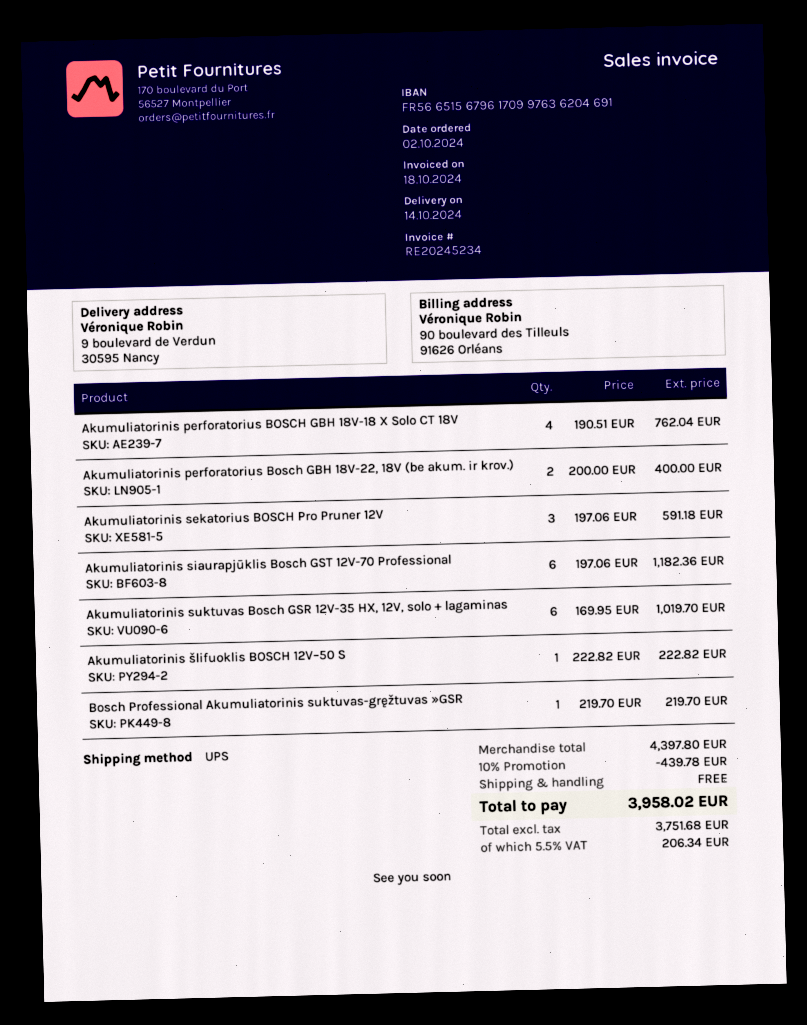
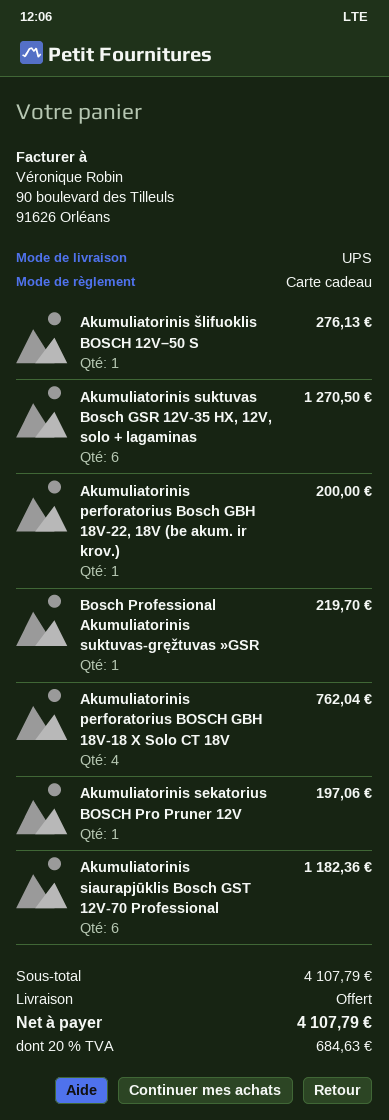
Akumuliatorinis perforatorius Bosch GBH 18V-22, 18V (be akum. ir krov.): 2 for 400.00 -> 1 for 200.00
Akumuliatorinis sekatorius BOSCH Pro Pruner 12V: 3 for 591.18 -> 1 for 197.06
Akumuliatorinis suktuvas Bosch GSR 12V-35 HX, 12V, solo + lagaminas: 6 for 1019.70 -> 6 for 1270.50
Akumuliatorinis šlifuoklis BOSCH 12V–50 S: 1 for 222.82 -> 1 for 276.13
subtotal: 4397.80 -> 4107.79
discount: 10% = 439.78 -> none
tax: 5.5% = 206.34 -> 20% = 684.63
total: 3958.02 -> 4107.79

